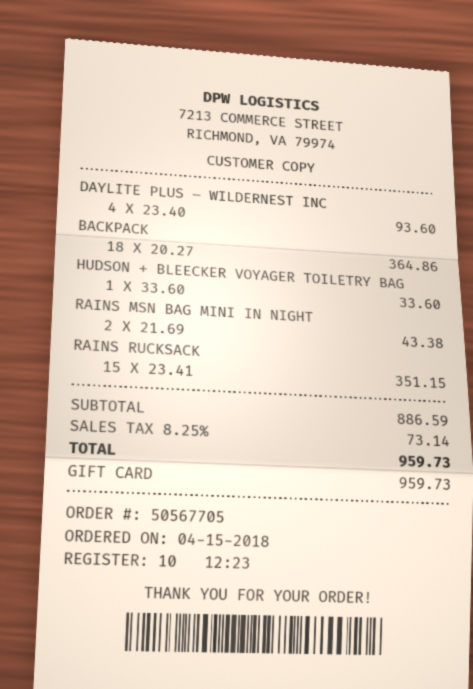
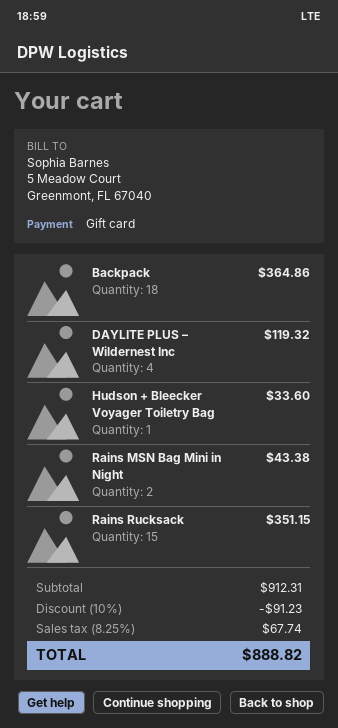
DAYLITE PLUS – WILDERNEST INC: 4 for 93.60 -> 4 for 119.32
subtotal: 886.59 -> 912.31
discount: none -> 10% = 91.23
tax: 8.25% = 73.14 -> 8.25% = 67.74
total: 959.73 -> 888.82

